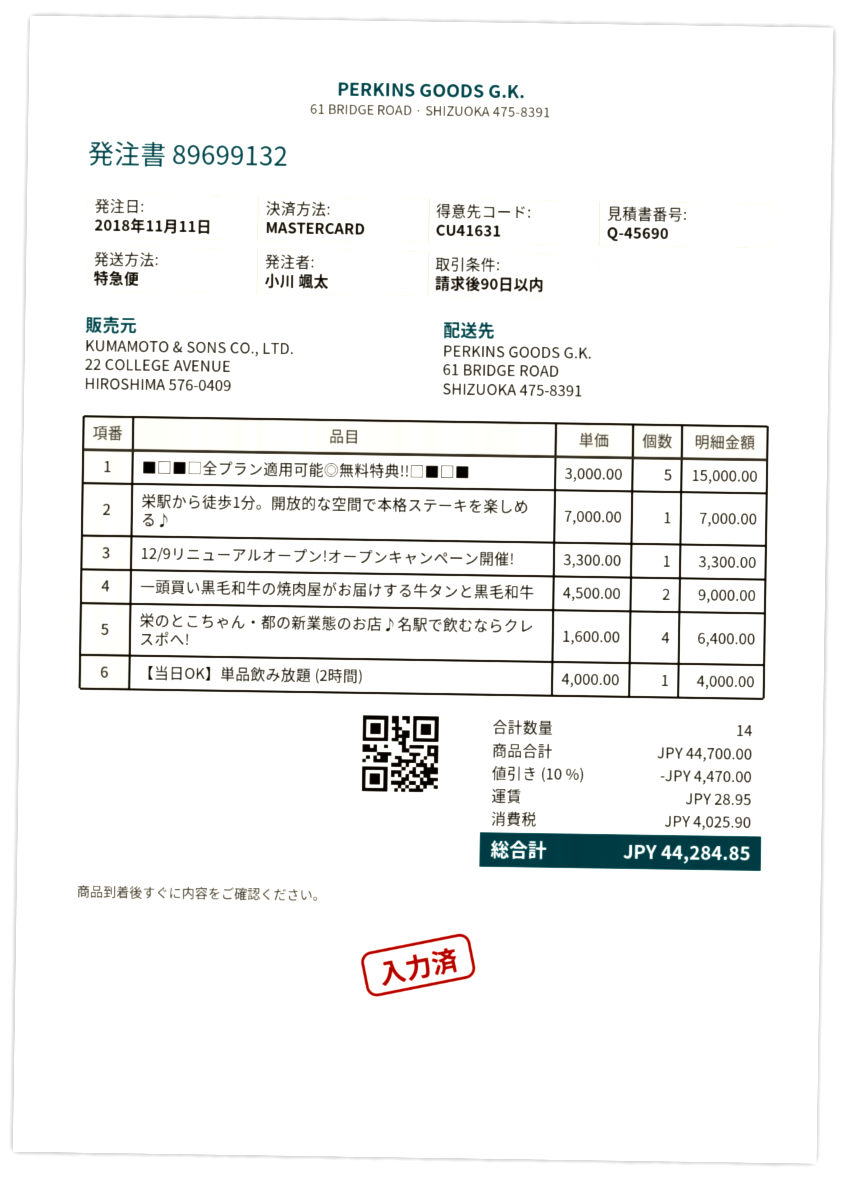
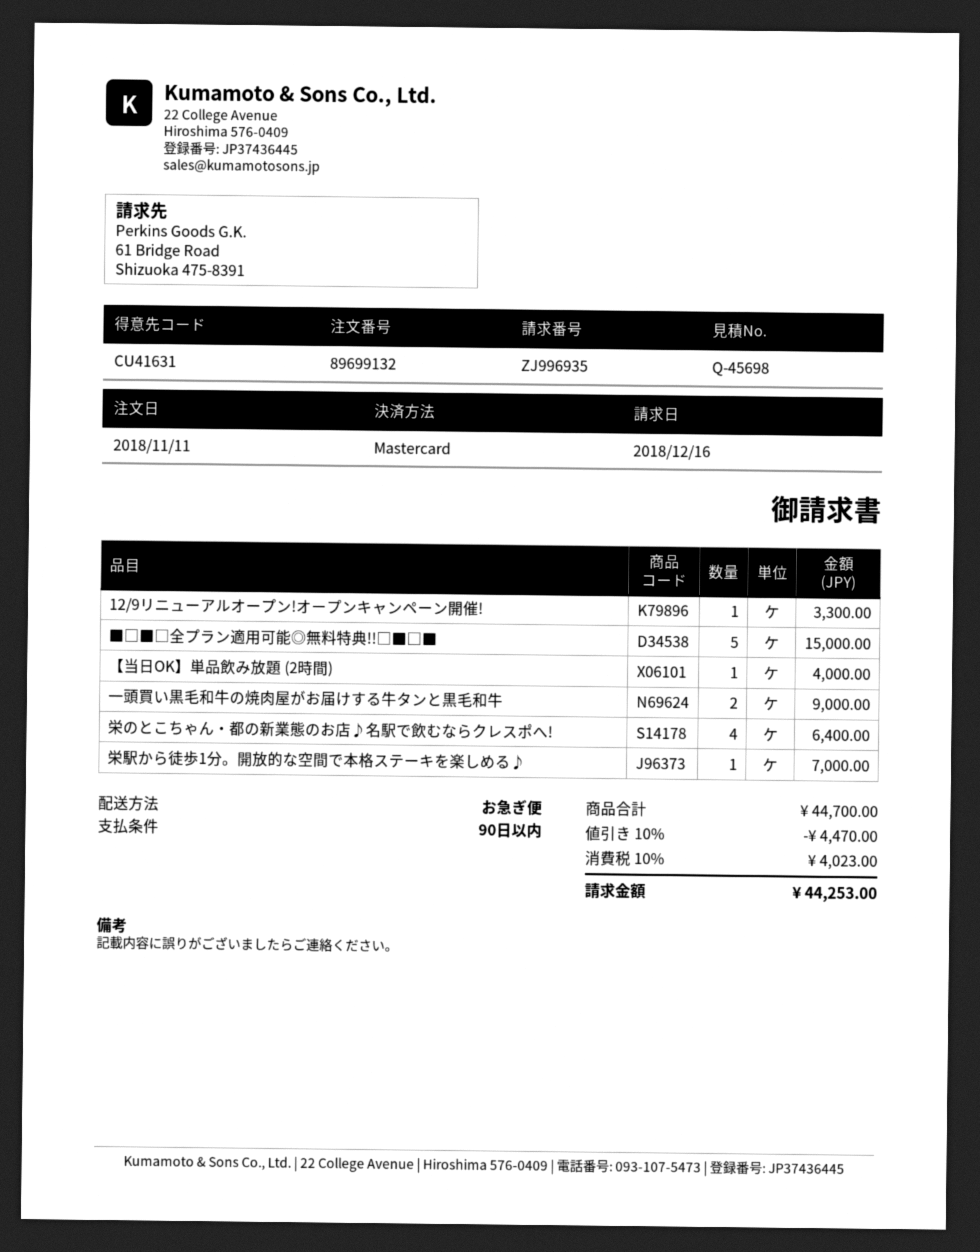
quote number: Q-45690 -> Q-45698
shipping: 28.95 -> none
tax: 4025.90 -> 4023.00
total: 44284.85 -> 44253.00

